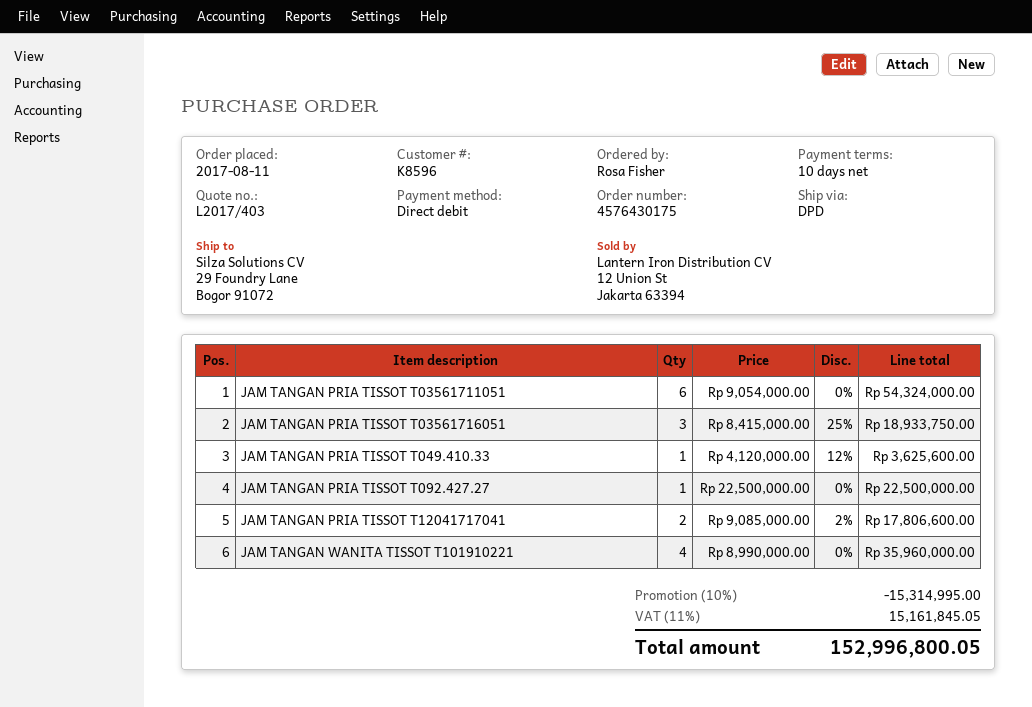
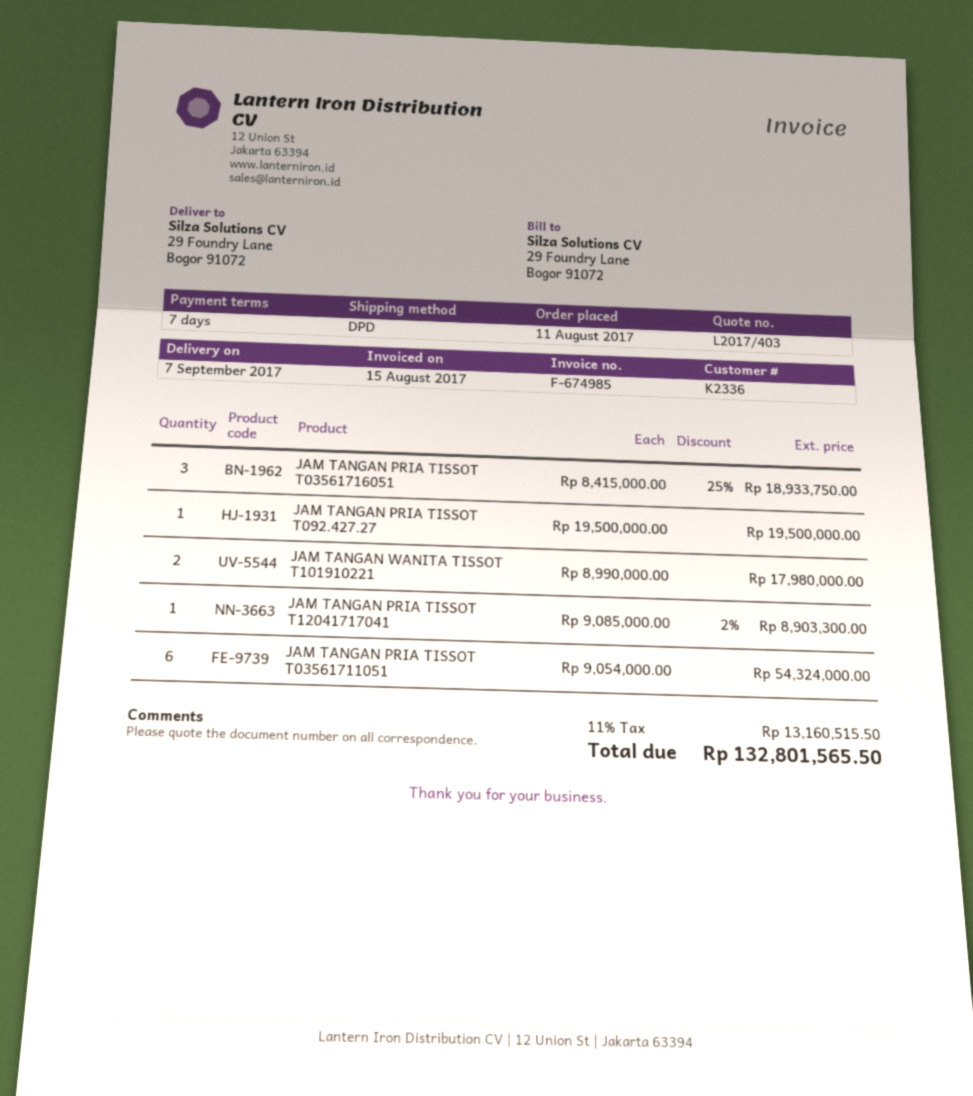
payment terms: 10 days -> 7 days
customer number: K8596 -> K2336
JAM TANGAN PRIA TISSOT T049.410.33: 1 x 4120000.00 - 12% = 3625600.00 -> none
JAM TANGAN PRIA TISSOT T092.427.27: 1 x 22500000.00 = 22500000.00 -> 1 x 19500000.00 = 19500000.00
JAM TANGAN PRIA TISSOT T12041717041: 2 x 9085000.00 - 2% = 17806600.00 -> 1 x 9085000.00 - 2% = 8903300.00
JAM TANGAN WANITA TISSOT T101910221: 4 x 8990000.00 = 35960000.00 -> 2 x 8990000.00 = 17980000.00
discount: 10% = 15314995.00 -> none
tax: 11% = 15161845.05 -> 11% = 13160515.50
total: 152996800.05 -> 132801565.50

